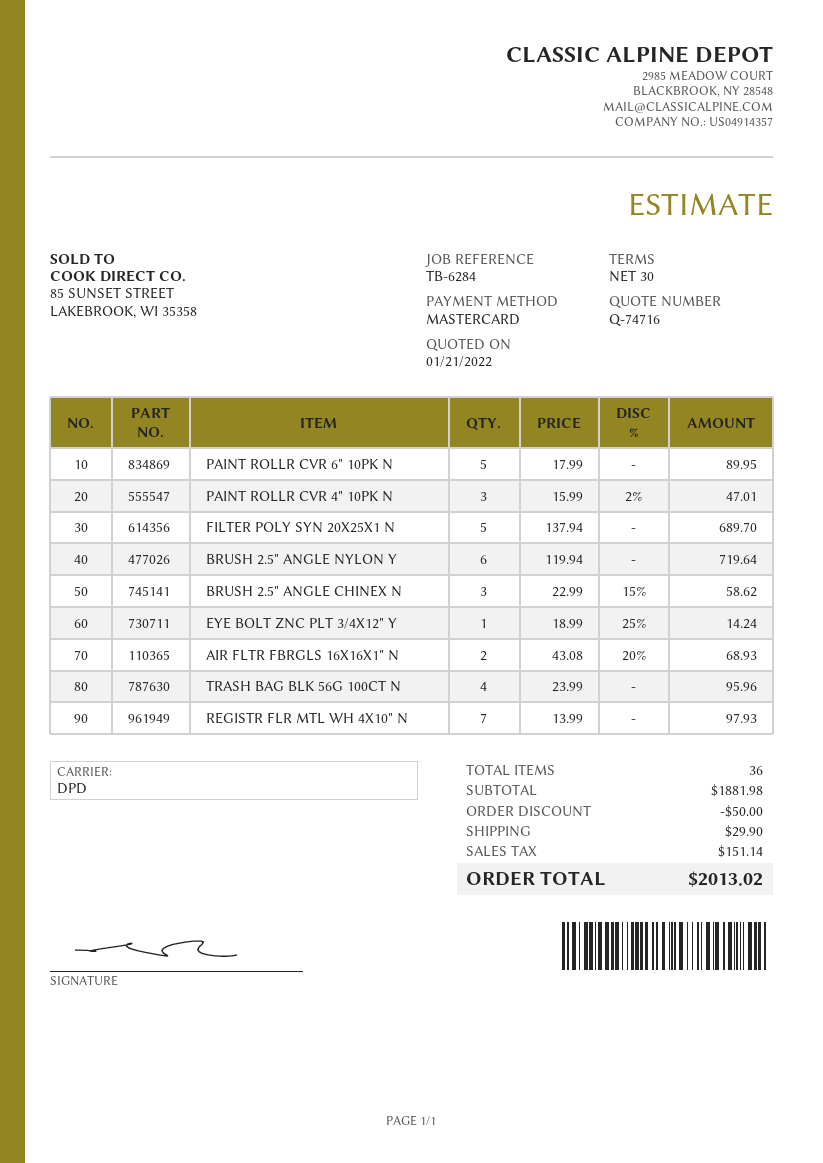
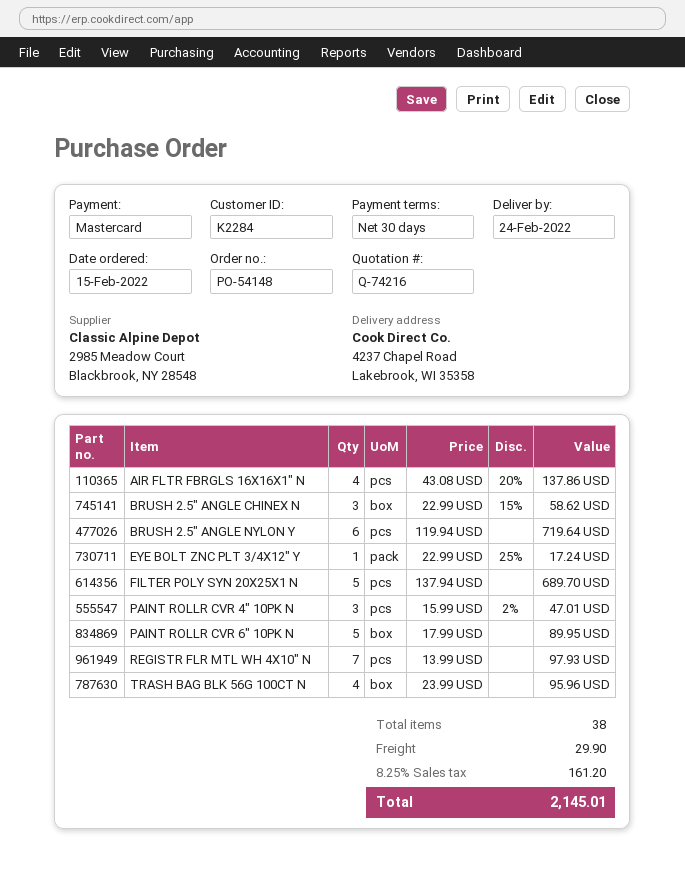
quote number: Q-74716 -> Q-74216
EYE BOLT ZNC PLT 3/4X12" Y: 1 x 18.99 - 25% = 14.24 -> 1 x 22.99 - 25% = 17.24
AIR FLTR FBRGLS 16X16X1" N: 2 x 43.08 - 20% = 68.93 -> 4 x 43.08 - 20% = 137.86
total quantity: 36 -> 38
discount: 50.00 -> none
tax: 151.14 -> 161.20
total: 2013.02 -> 2145.01

